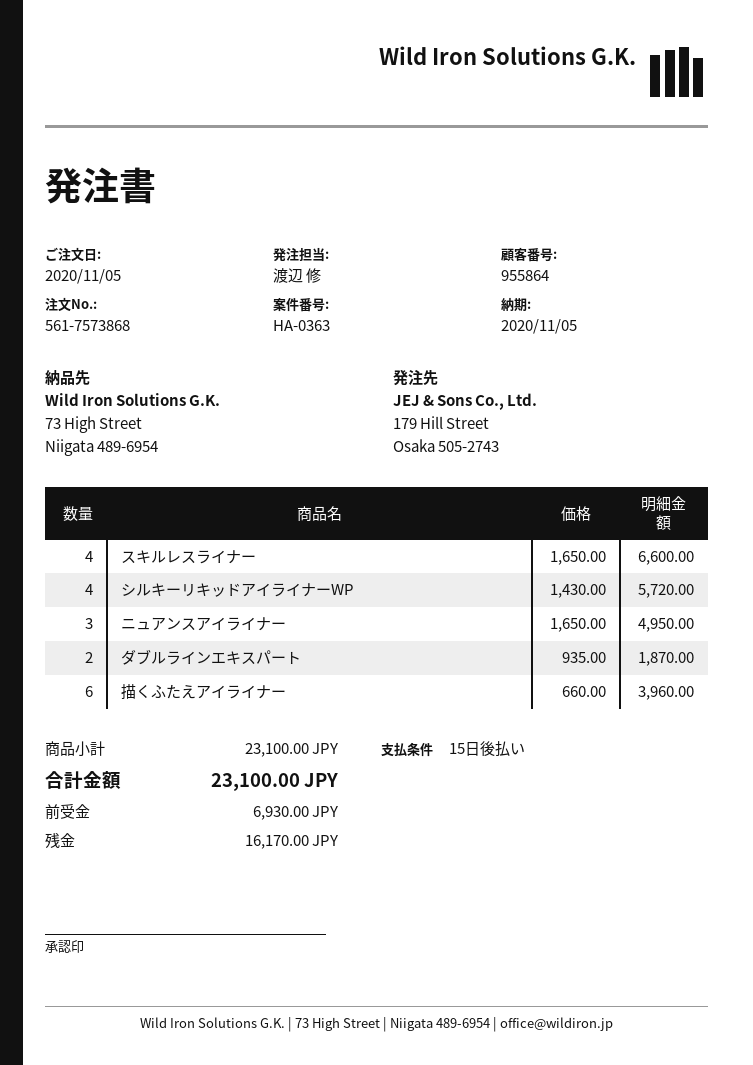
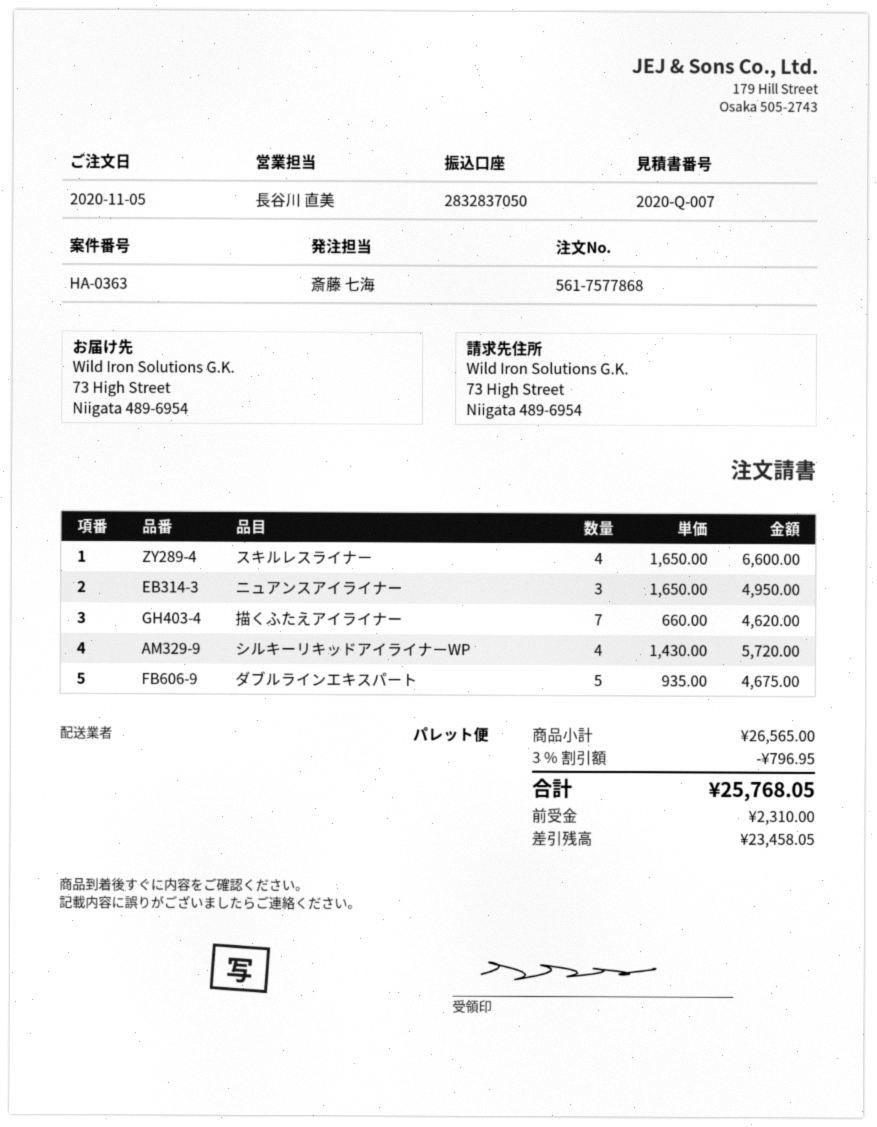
order number: 561-7573868 -> 561-7577868
ordered by: 渡辺 修 -> 斎藤 七海
ダブルラインエキスパート: 2 x 935.00 = 1870.00 -> 5 x 935.00 = 4675.00
描くふたえアイライナー: 6 x 660.00 = 3960.00 -> 7 x 660.00 = 4620.00
subtotal: 23100.00 -> 26565.00
discount: none -> 3% = 796.95
total: 23100.00 -> 25768.05
deposit: 6930.00 -> 2310.00
balance: 16170.00 -> 23458.05

